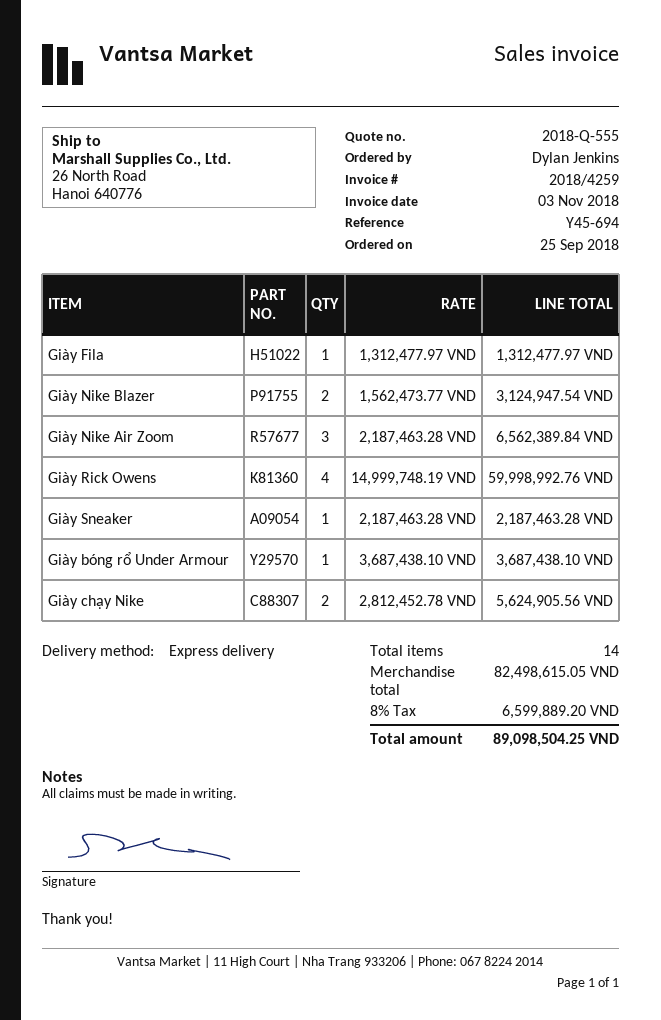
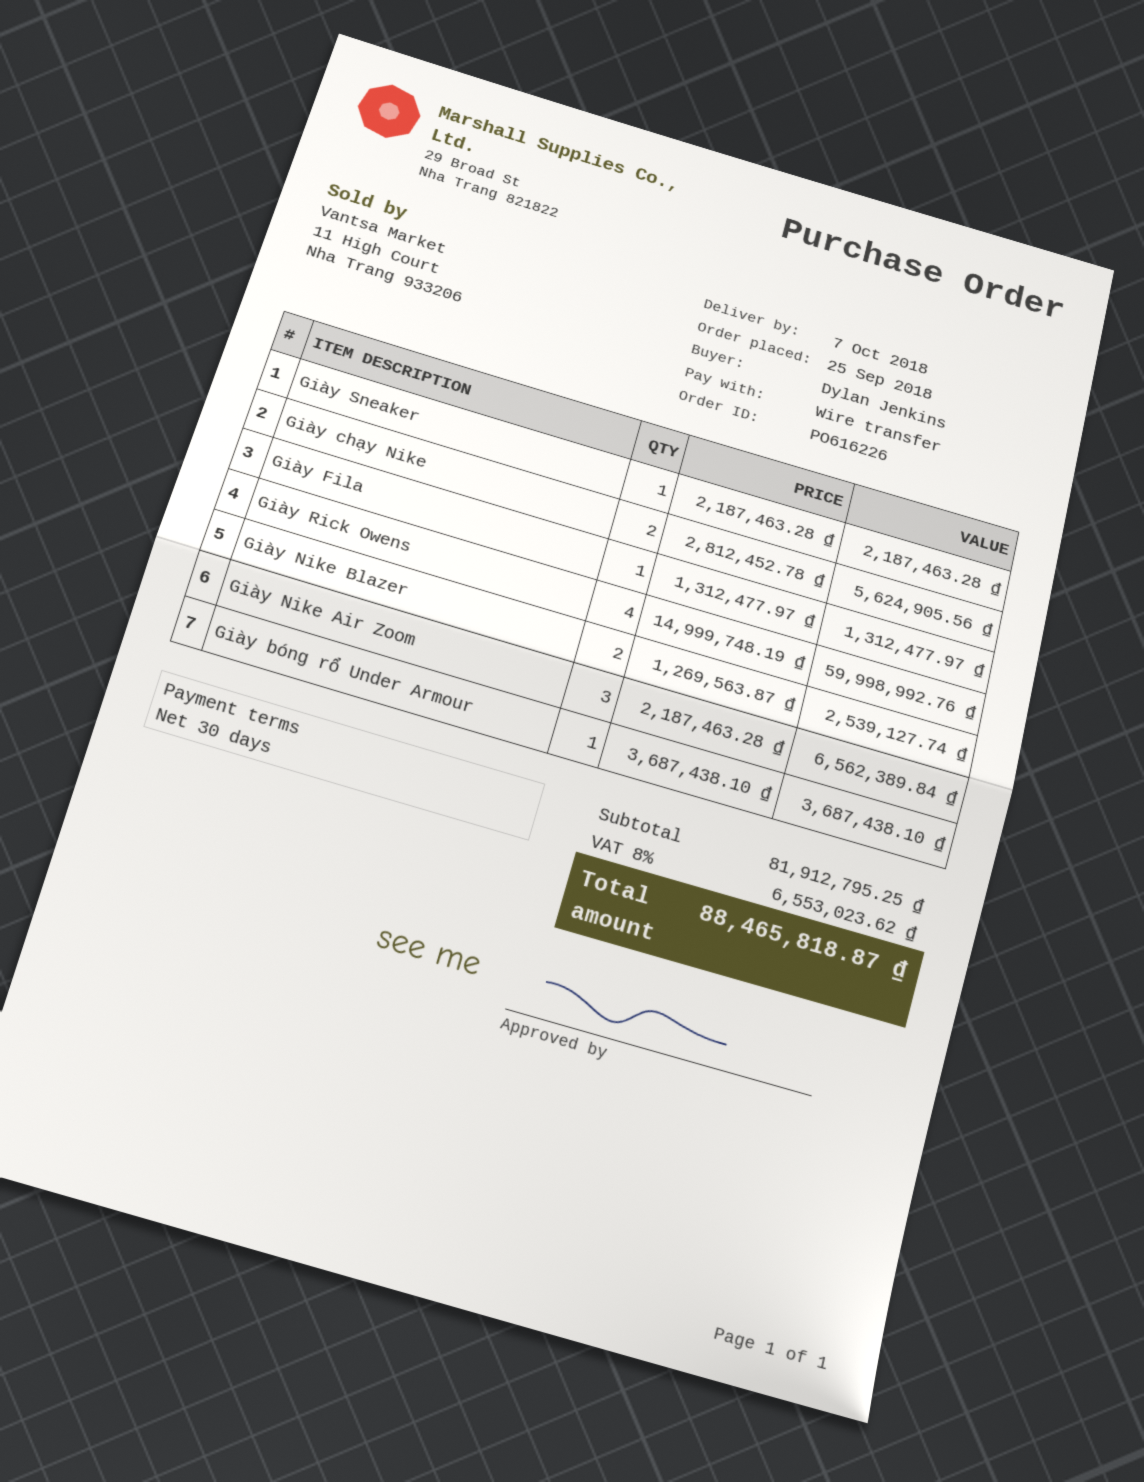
Giày Nike Blazer: 2 x 1562473.77 = 3124947.54 -> 2 x 1269563.87 = 2539127.74
subtotal: 82498615.05 -> 81912795.25
tax: 8% = 6599889.20 -> 8% = 6553023.62
total: 89098504.25 -> 88465818.87

